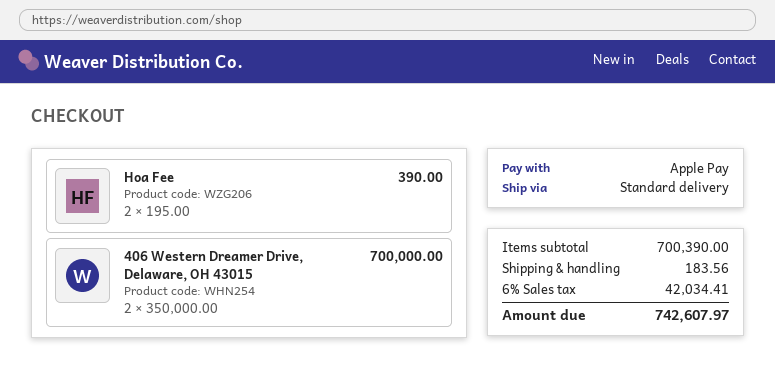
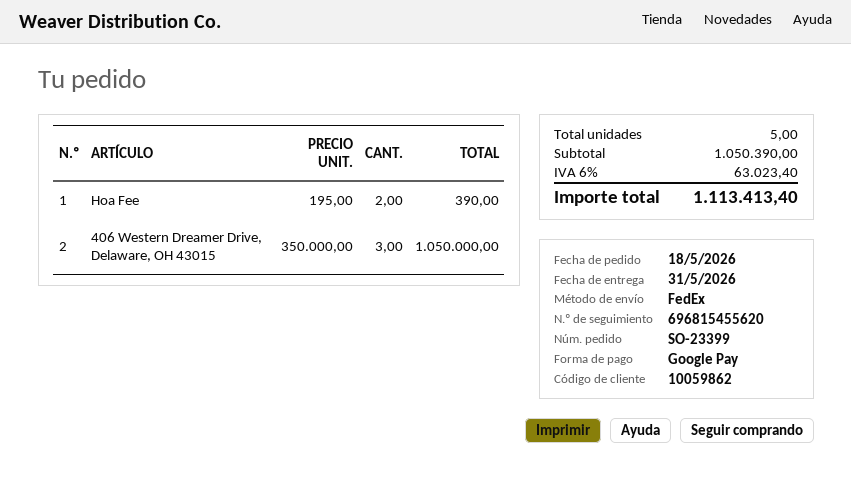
payment method: Apple Pay -> Google Pay
shipping method: standard -> FedEx
406 Western Dreamer Drive, Delaware, OH 43015: 2 x 350000.00 = 700000.00 -> 3 x 350000.00 = 1050000.00
subtotal: 700390.00 -> 1050390.00
shipping: 183.56 -> none
tax: 6% = 42034.41 -> 6% = 63023.40
total: 742607.97 -> 1113413.40

